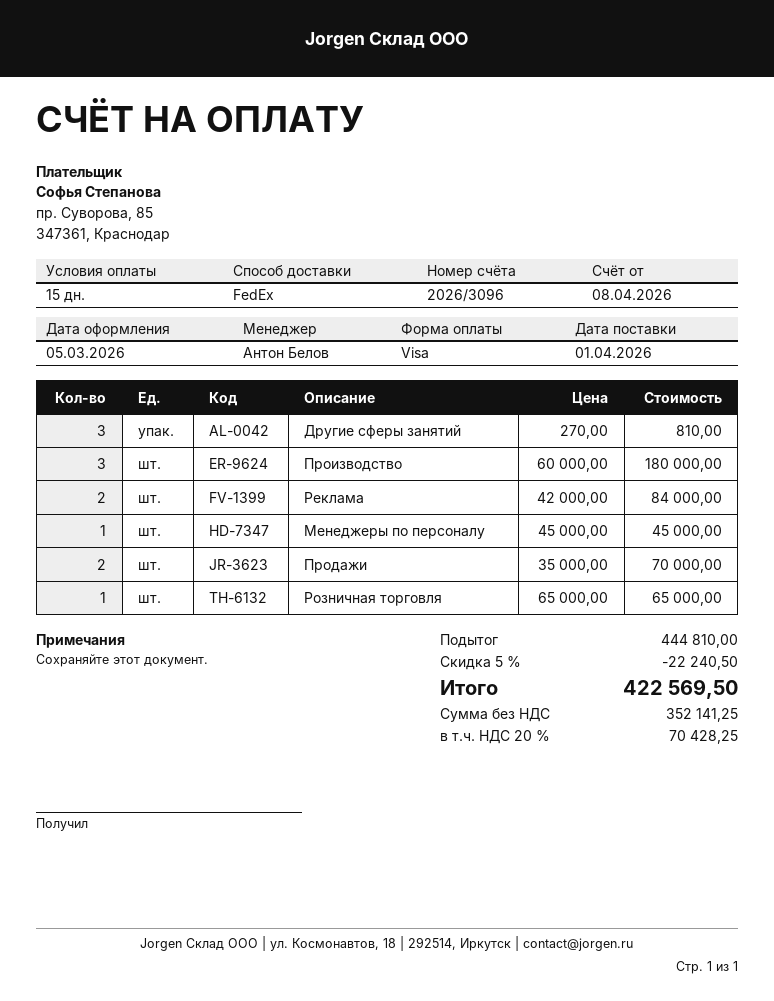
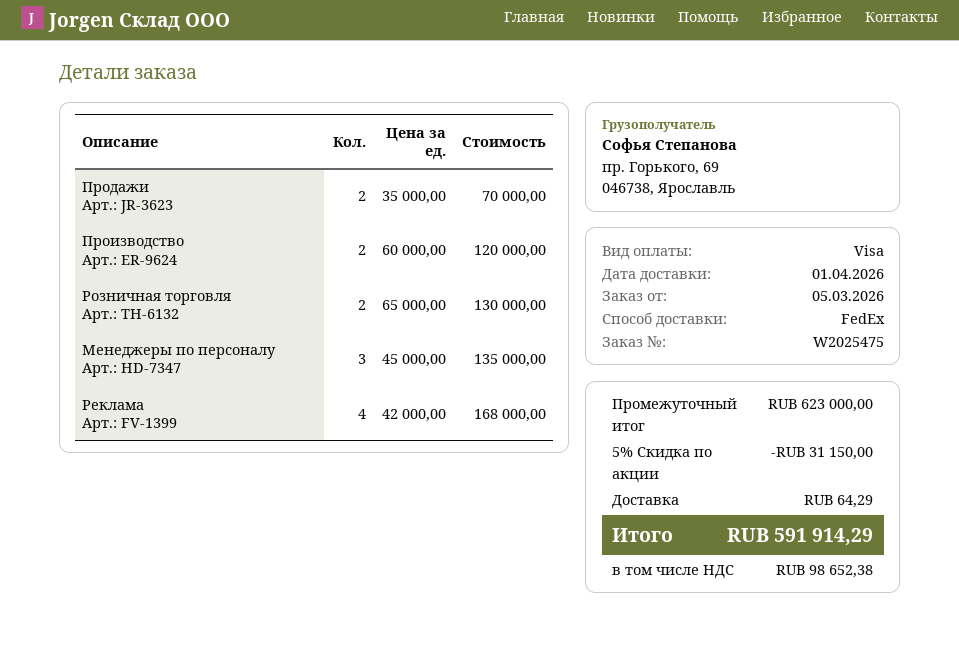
Другие сферы занятий: 3 x 270.00 = 810.00 -> none
Производство: 3 x 60000.00 = 180000.00 -> 2 x 60000.00 = 120000.00
Реклама: 2 x 42000.00 = 84000.00 -> 4 x 42000.00 = 168000.00
Менеджеры по персоналу: 1 x 45000.00 = 45000.00 -> 3 x 45000.00 = 135000.00
Розничная торговля: 1 x 65000.00 = 65000.00 -> 2 x 65000.00 = 130000.00
subtotal: 444810.00 -> 623000.00
discount: 5% = 22240.50 -> 5% = 31150.00
shipping: none -> 64.29
tax: 70428.25 -> 98652.38
total: 422569.50 -> 591914.29

